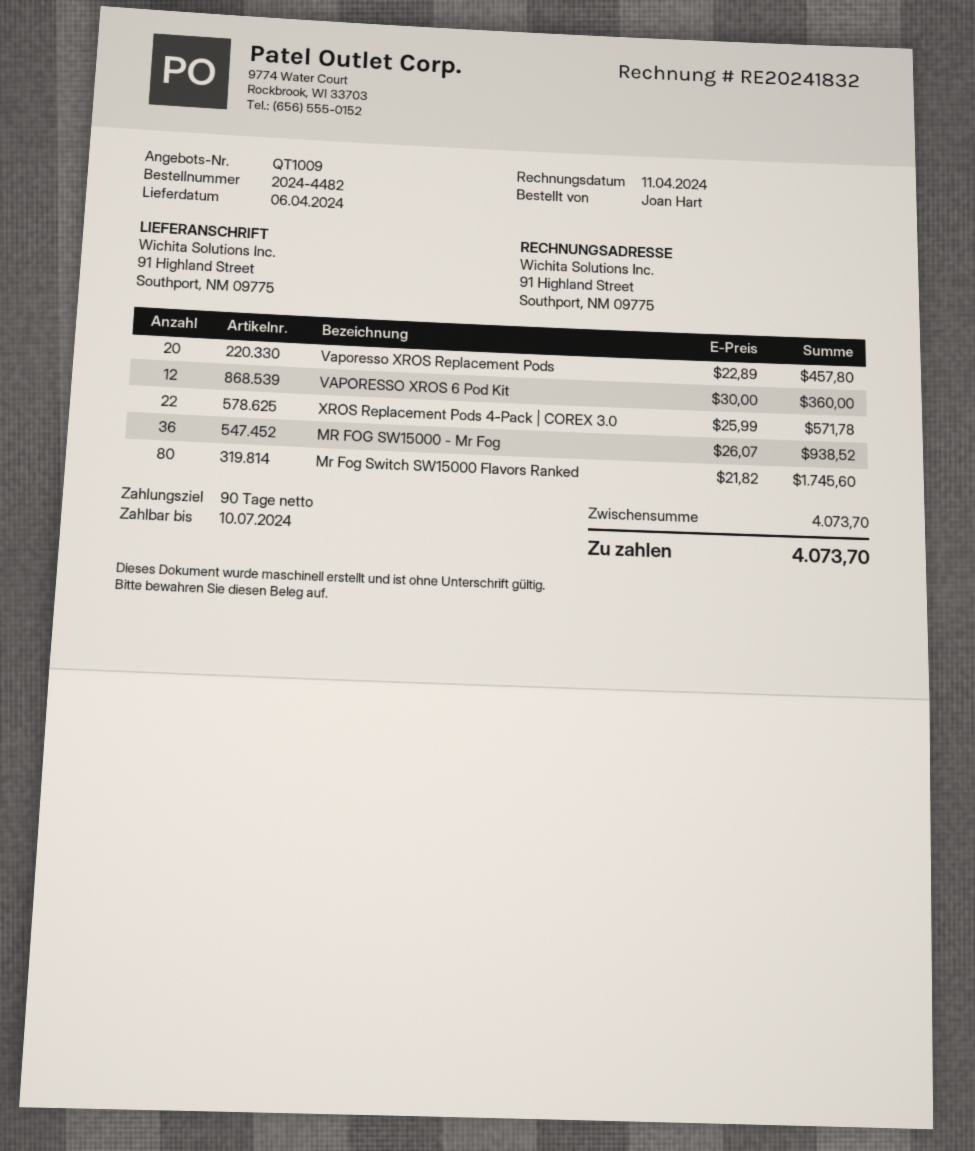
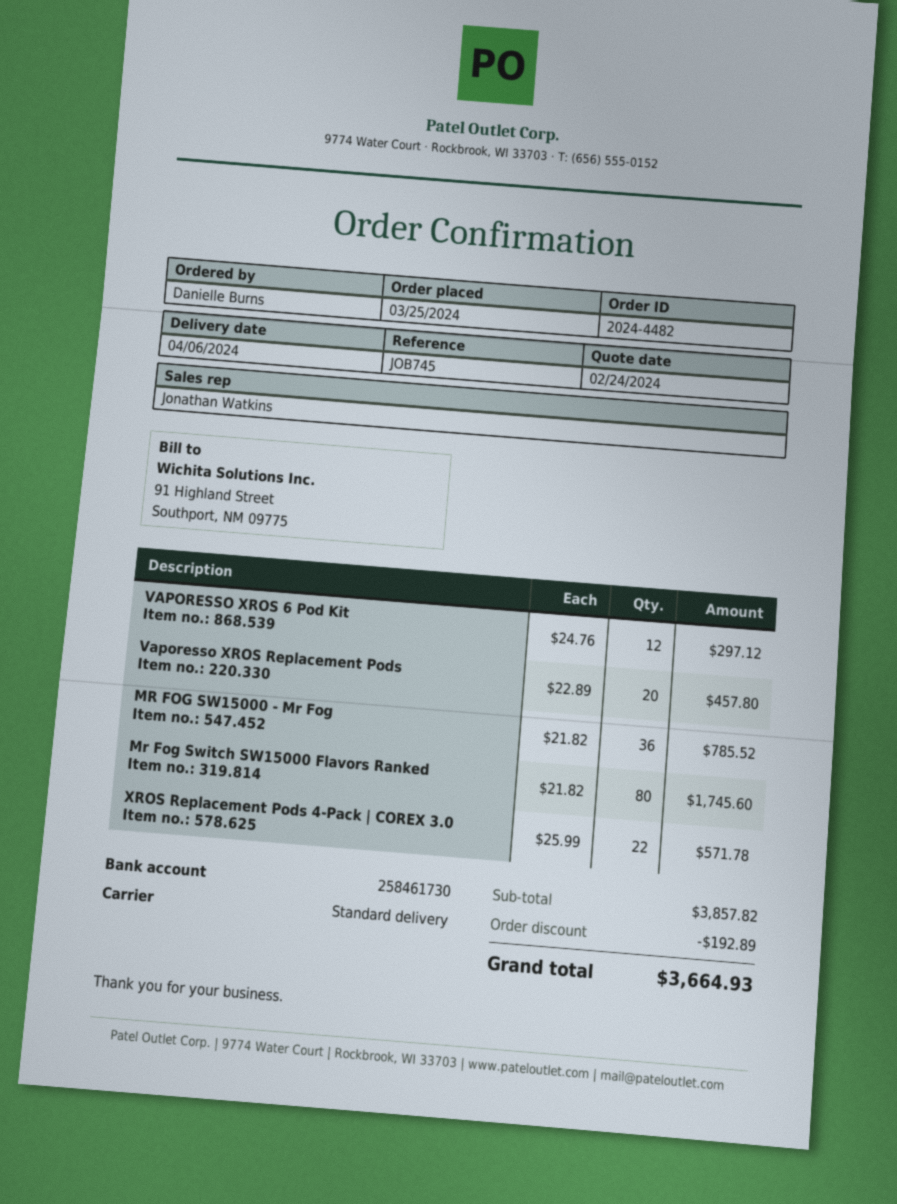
ordered by: Joan Hart -> Danielle Burns
VAPORESSO XROS 6 Pod Kit: 12 x 30.00 = 360.00 -> 12 x 24.76 = 297.12
MR FOG SW15000 - Mr Fog: 36 x 26.07 = 938.52 -> 36 x 21.82 = 785.52
subtotal: 4073.70 -> 3857.82
discount: none -> 192.89
total: 4073.70 -> 3664.93

